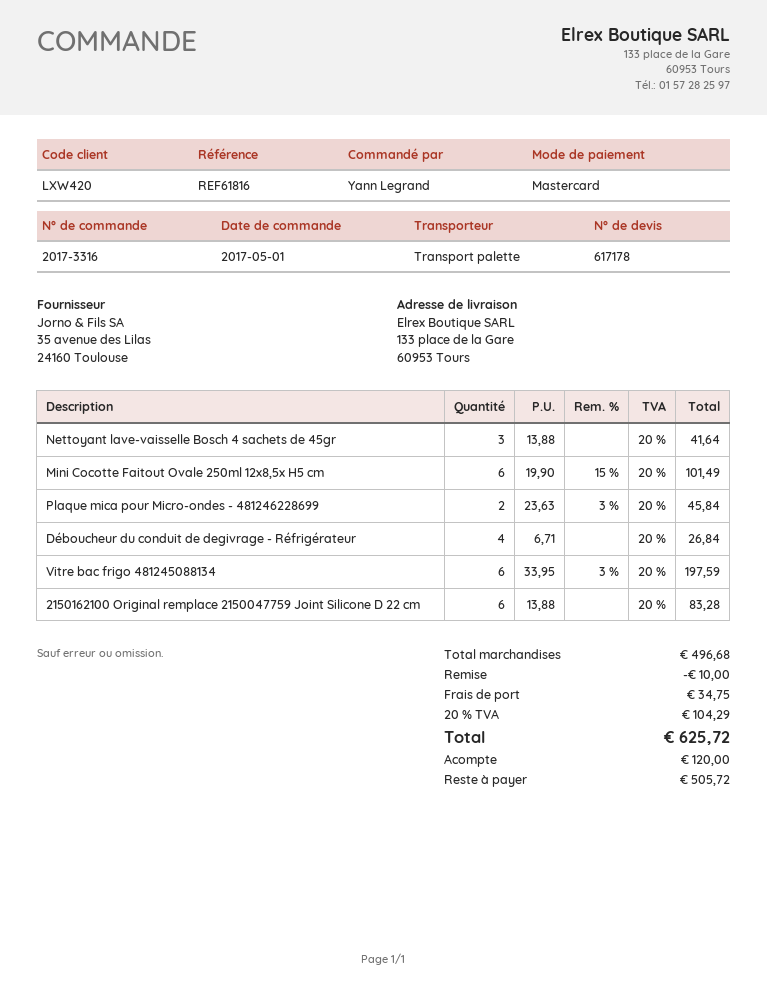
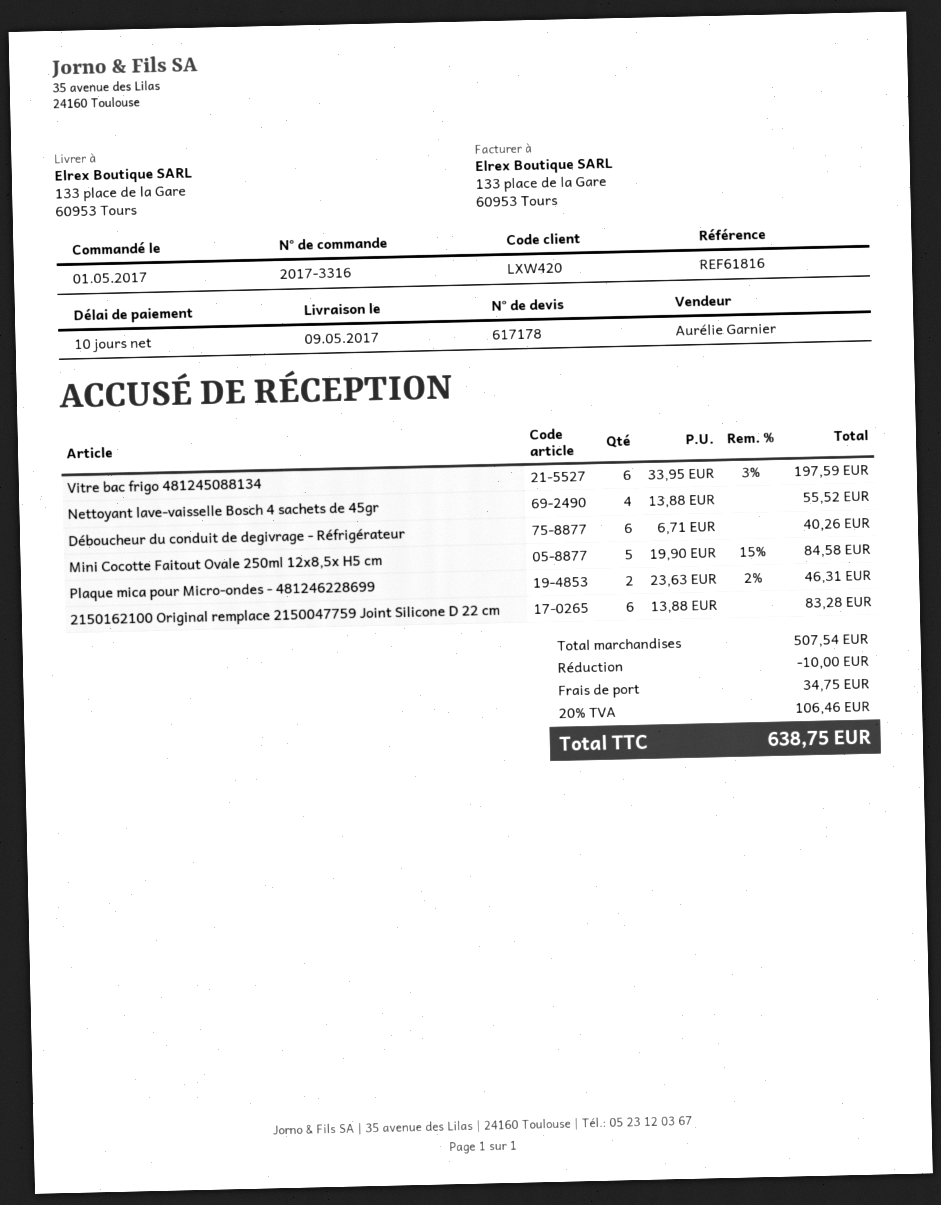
Nettoyant lave-vaisselle Bosch 4 sachets de 45gr: 3 x 13.88 = 41.64 -> 4 x 13.88 = 55.52
Mini Cocotte Faitout Ovale 250ml 12x8,5x H5 cm: 6 x 19.90 - 15% = 101.49 -> 5 x 19.90 - 15% = 84.58
Plaque mica pour Micro-ondes - 481246228699: 2 x 23.63 - 3% = 45.84 -> 2 x 23.63 - 2% = 46.31
Déboucheur du conduit de degivrage - Réfrigérateur: 4 x 6.71 = 26.84 -> 6 x 6.71 = 40.26
subtotal: 496.68 -> 507.54
tax: 20% = 104.29 -> 20% = 106.46
total: 625.72 -> 638.75

